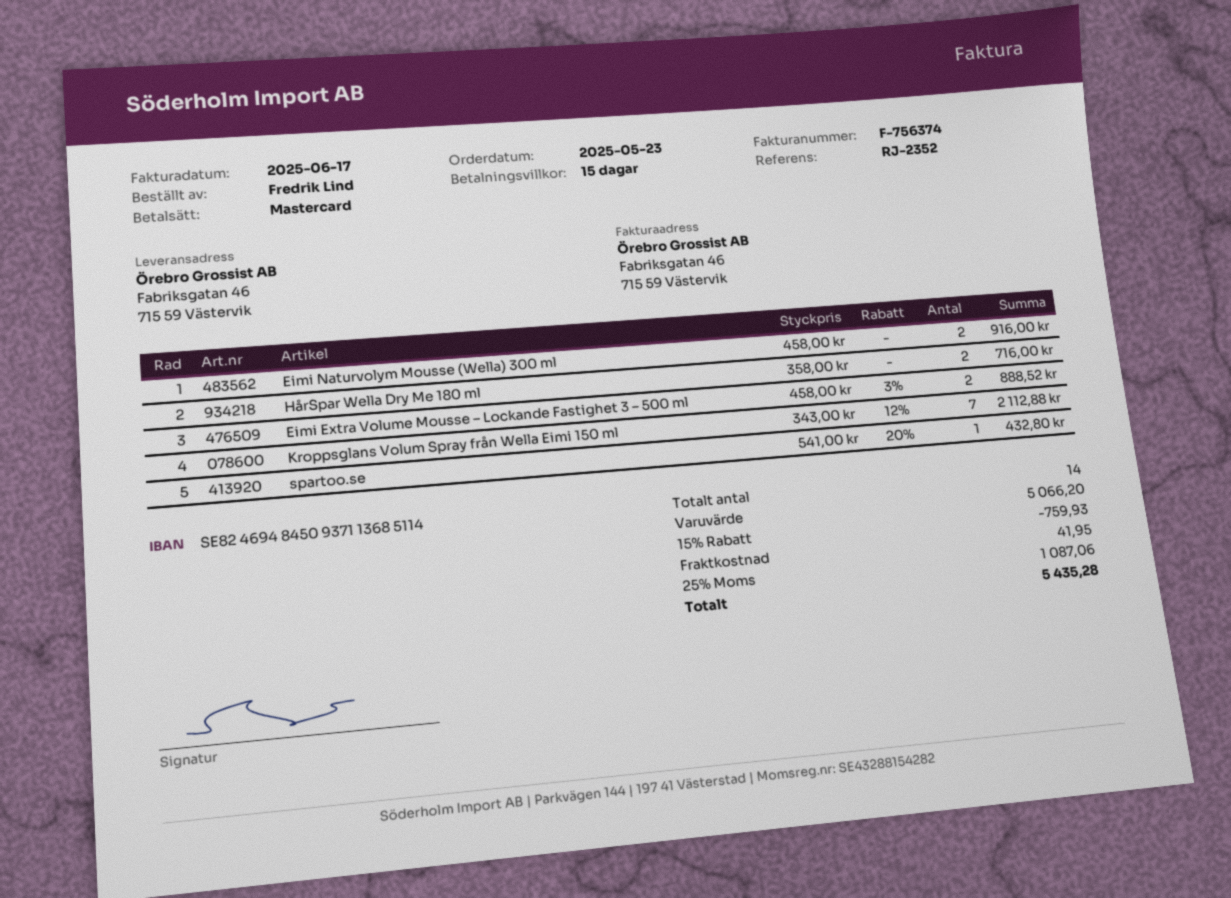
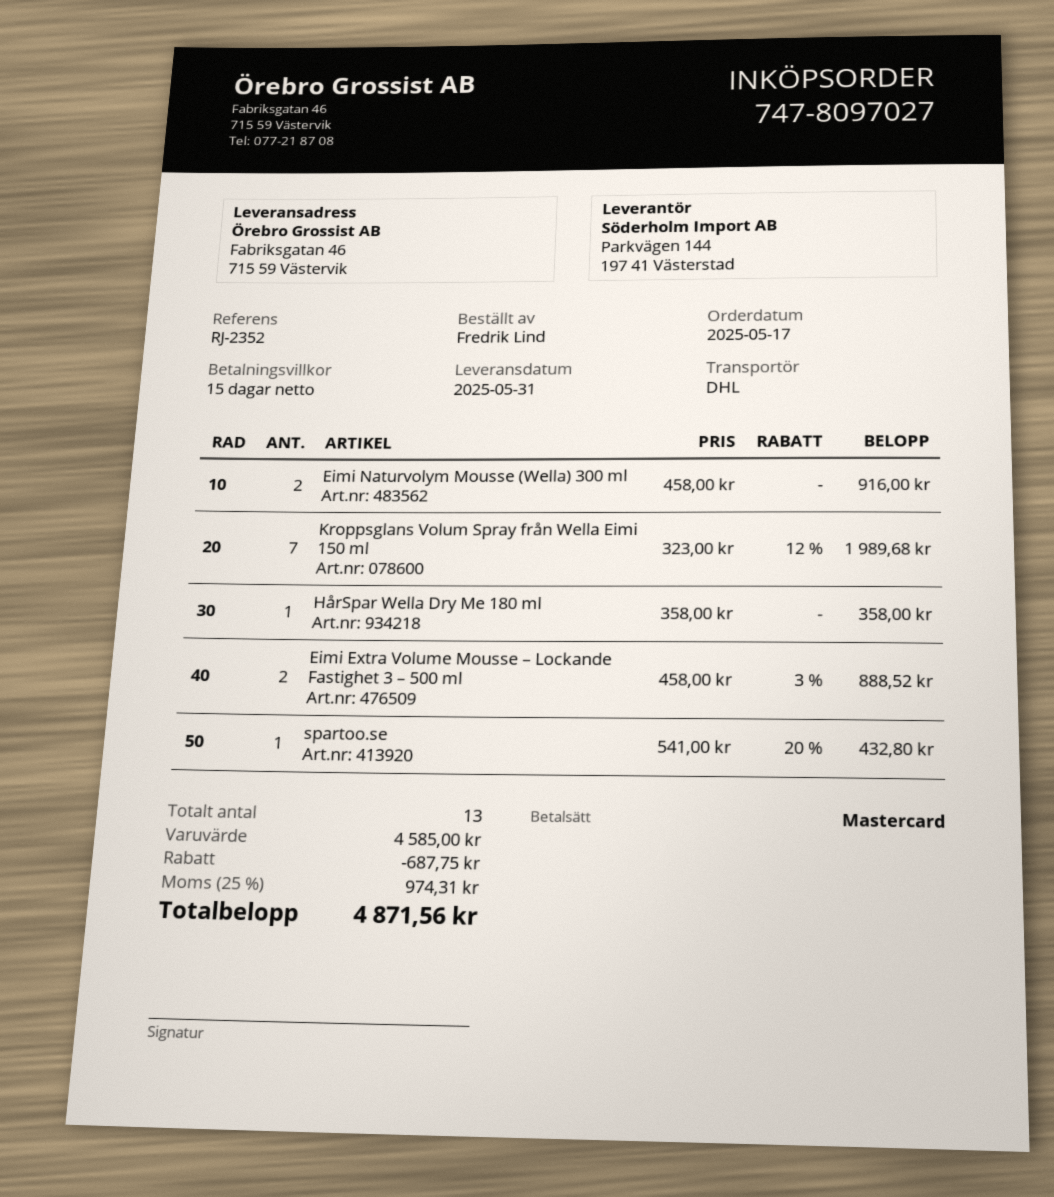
order date: 2025-05-23 -> 2025-05-17
HårSpar Wella Dry Me 180 ml: 2 x 358.00 = 716.00 -> 1 x 358.00 = 358.00
Kroppsglans Volum Spray från Wella Eimi 150 ml: 7 x 343.00 - 12% = 2112.88 -> 7 x 323.00 - 12% = 1989.68
total quantity: 14 -> 13
subtotal: 5066.20 -> 4585.00
discount: 759.93 -> 687.75
shipping: 41.95 -> none
tax: 25% = 1087.06 -> 25% = 974.31
total: 5435.28 -> 4871.56

